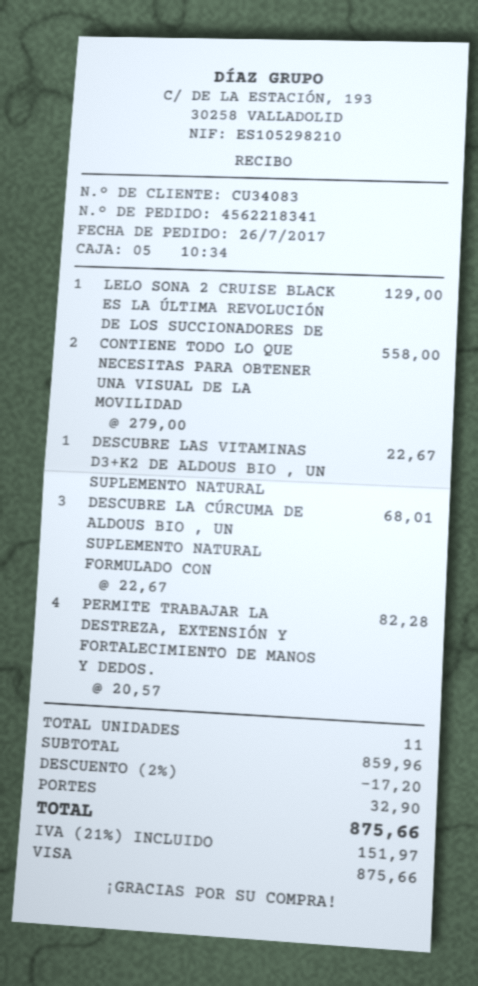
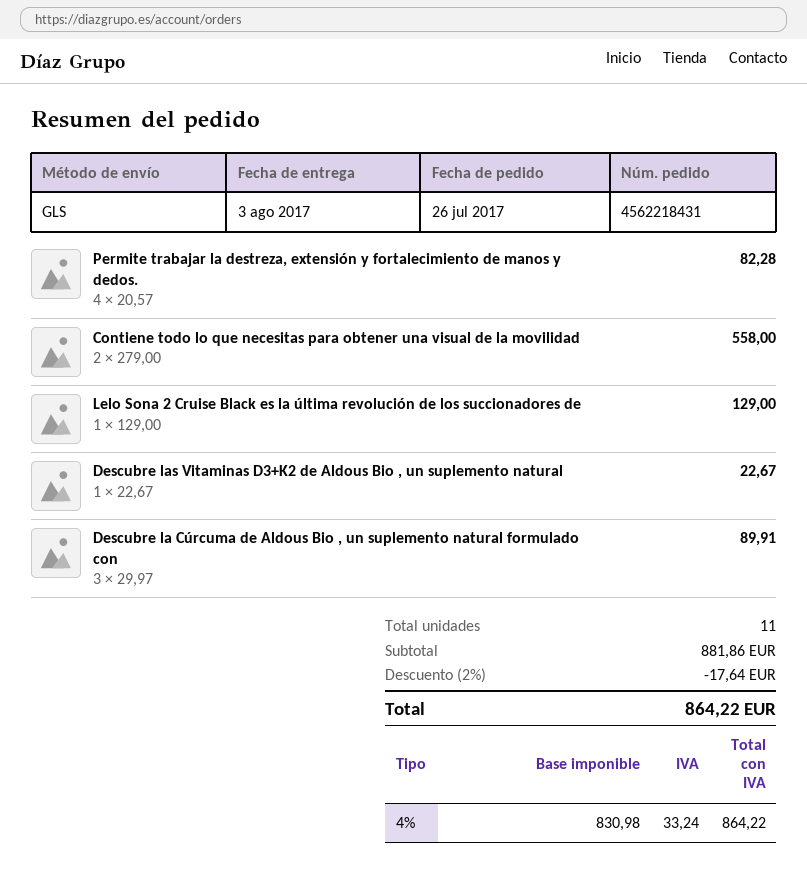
order number: 4562218341 -> 4562218431
DESCUBRE LA CÚRCUMA DE ALDOUS BIO , UN SUPLEMENTO NATURAL FORMULADO CON: 3 x 22.67 = 68.01 -> 3 x 29.97 = 89.91
subtotal: 859.96 -> 881.86
discount: 2% = 17.20 -> 2% = 17.64
shipping: 32.90 -> none
tax: 21% = 151.97 -> 4% = 33.24
total: 875.66 -> 864.22

